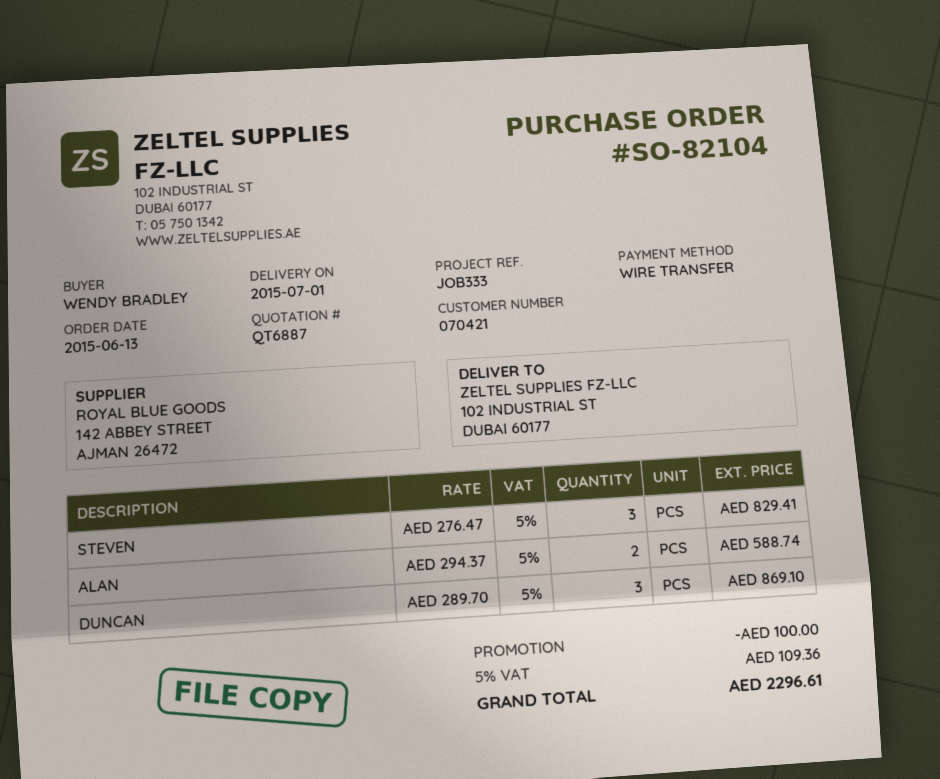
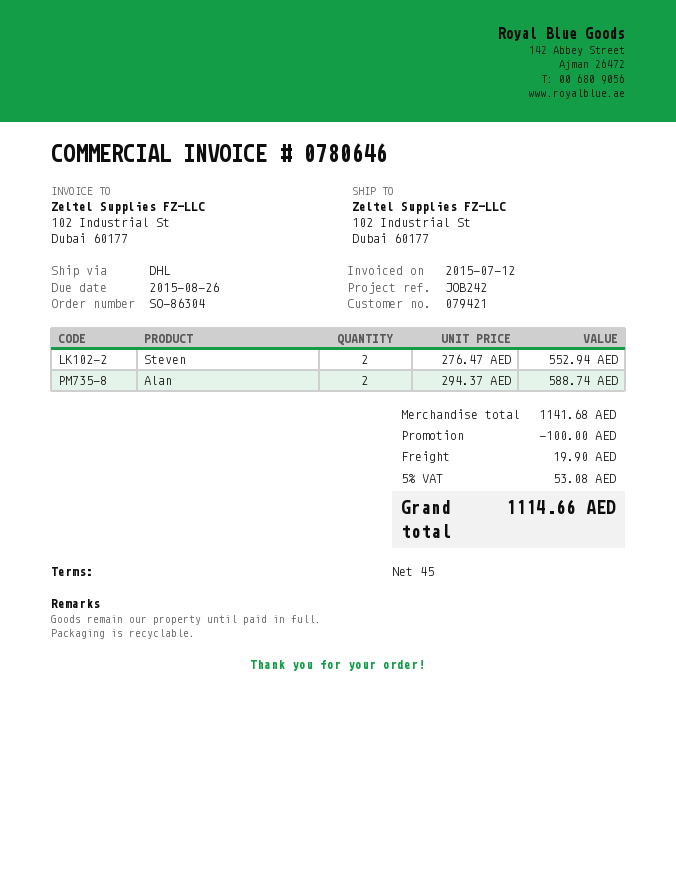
order number: SO-82104 -> SO-86304
customer number: 070421 -> 079421
reference: JOB333 -> JOB242
STEVEN: 3 x 276.47 = 829.41 -> 2 x 276.47 = 552.94
DUNCAN: 3 x 289.70 = 869.10 -> none
shipping: none -> 19.90
tax: 5% = 109.36 -> 5% = 53.08
total: 2296.61 -> 1114.66

